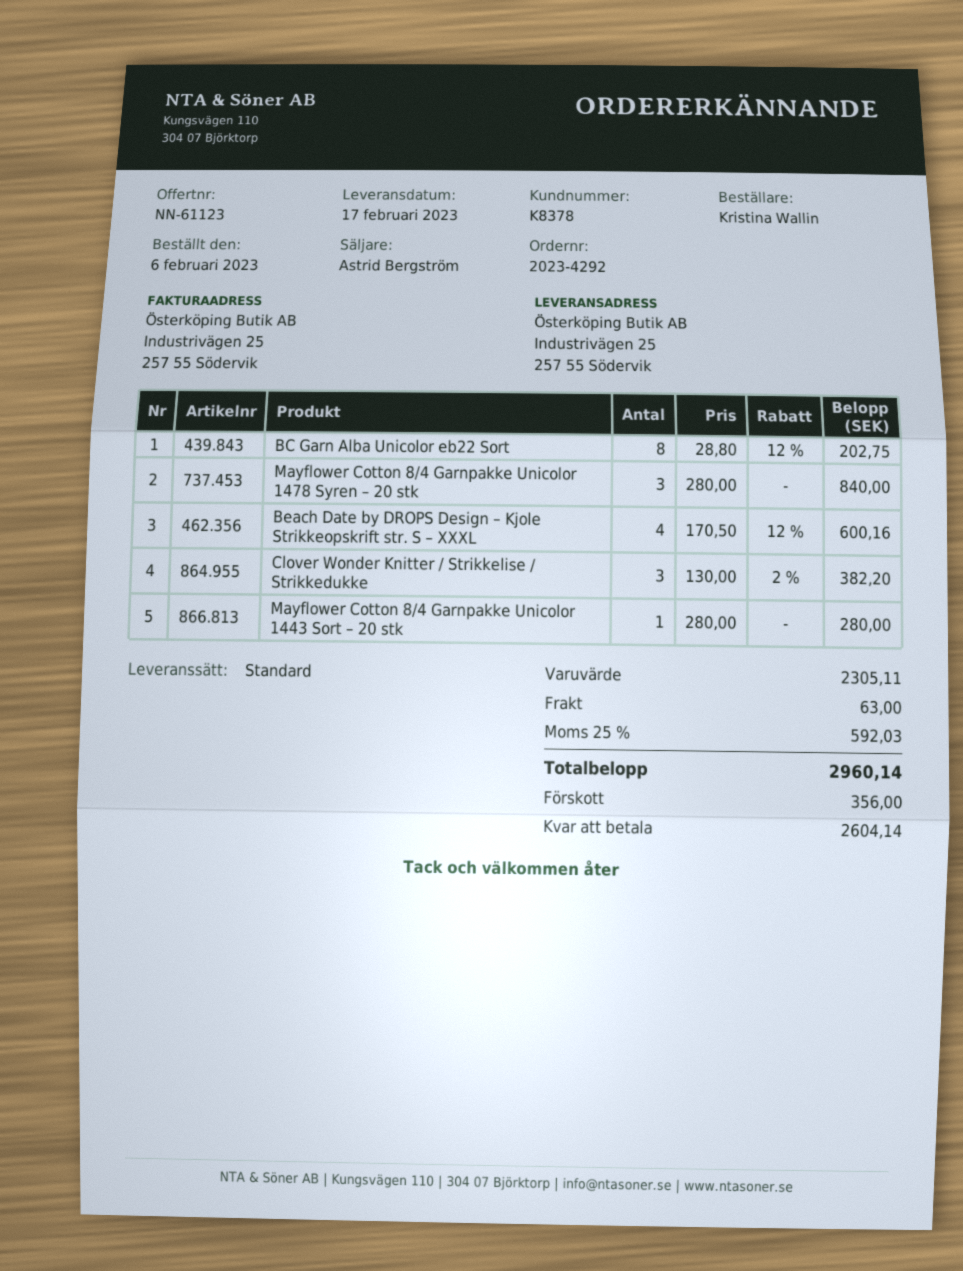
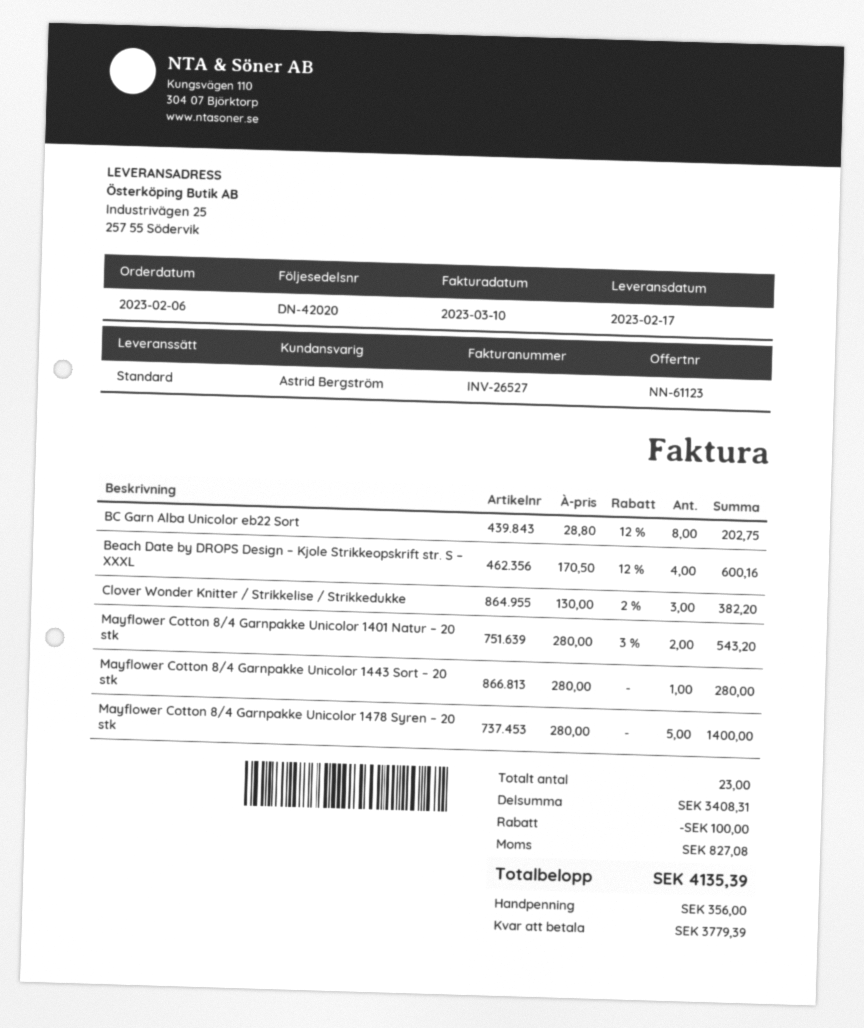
Mayflower Cotton 8/4 Garnpakke Unicolor 1478 Syren – 20 stk: 3 x 280.00 = 840.00 -> 5 x 280.00 = 1400.00
Mayflower Cotton 8/4 Garnpakke Unicolor 1401 Natur – 20 stk: none -> 2 x 280.00 - 3% = 543.20
subtotal: 2305.11 -> 3408.31
discount: none -> 100.00
shipping: 63.00 -> none
tax: 592.03 -> 827.08
total: 2960.14 -> 4135.39
balance: 2604.14 -> 3779.39

